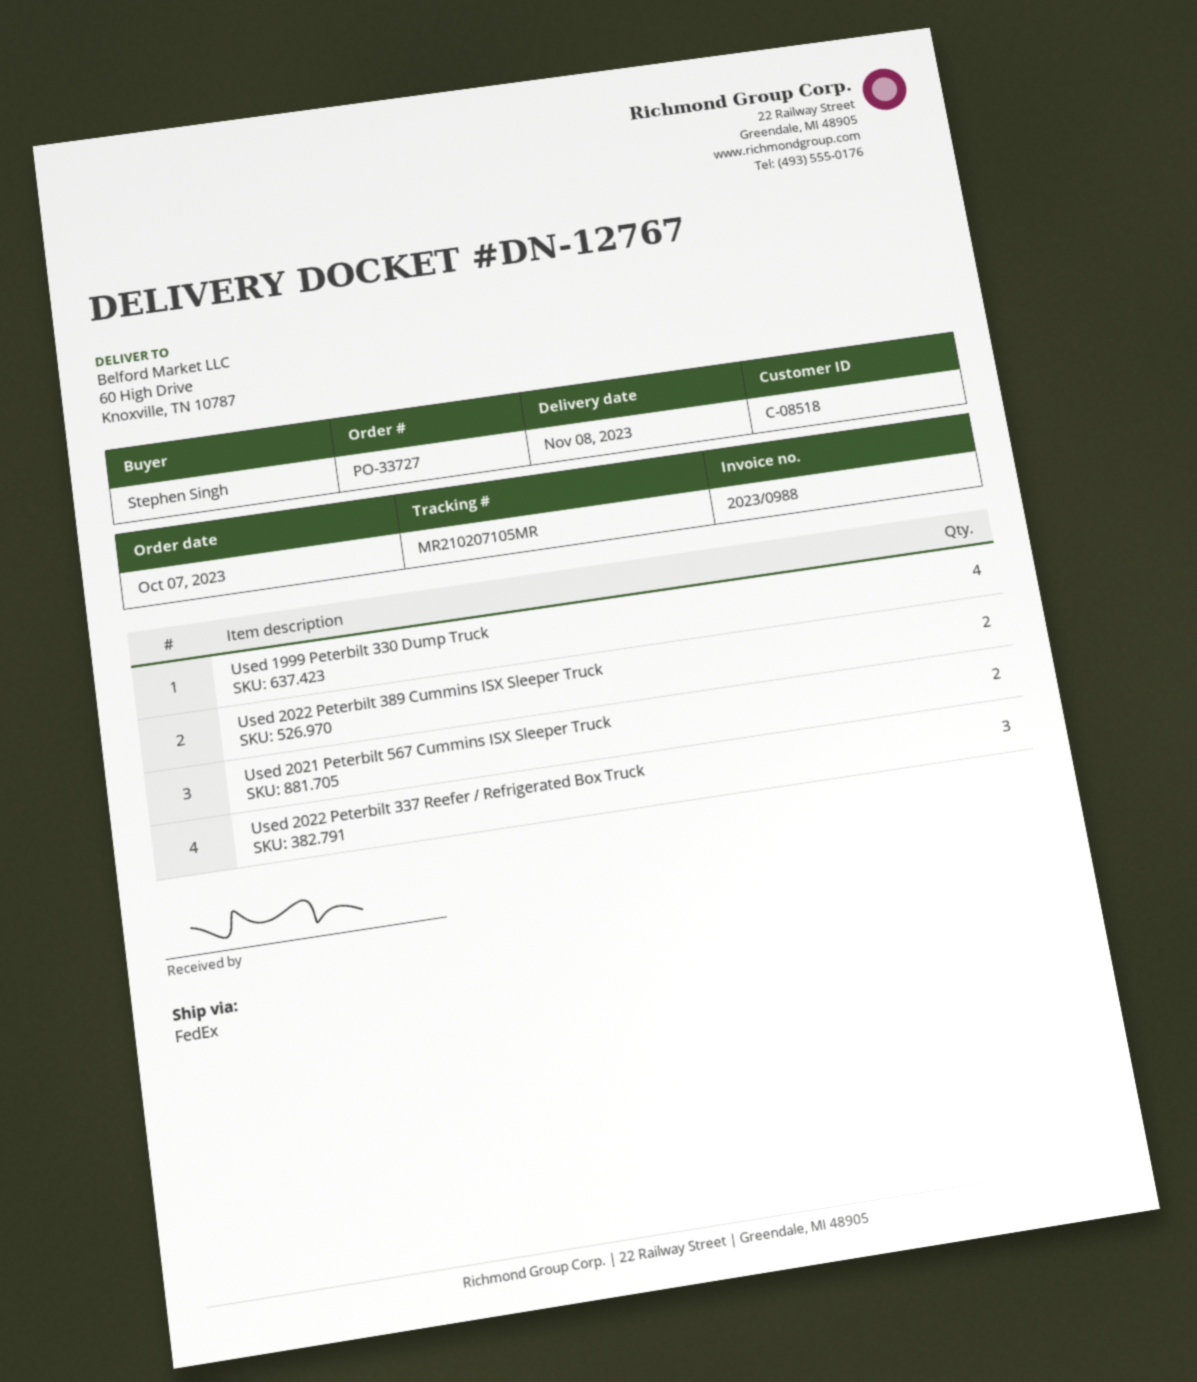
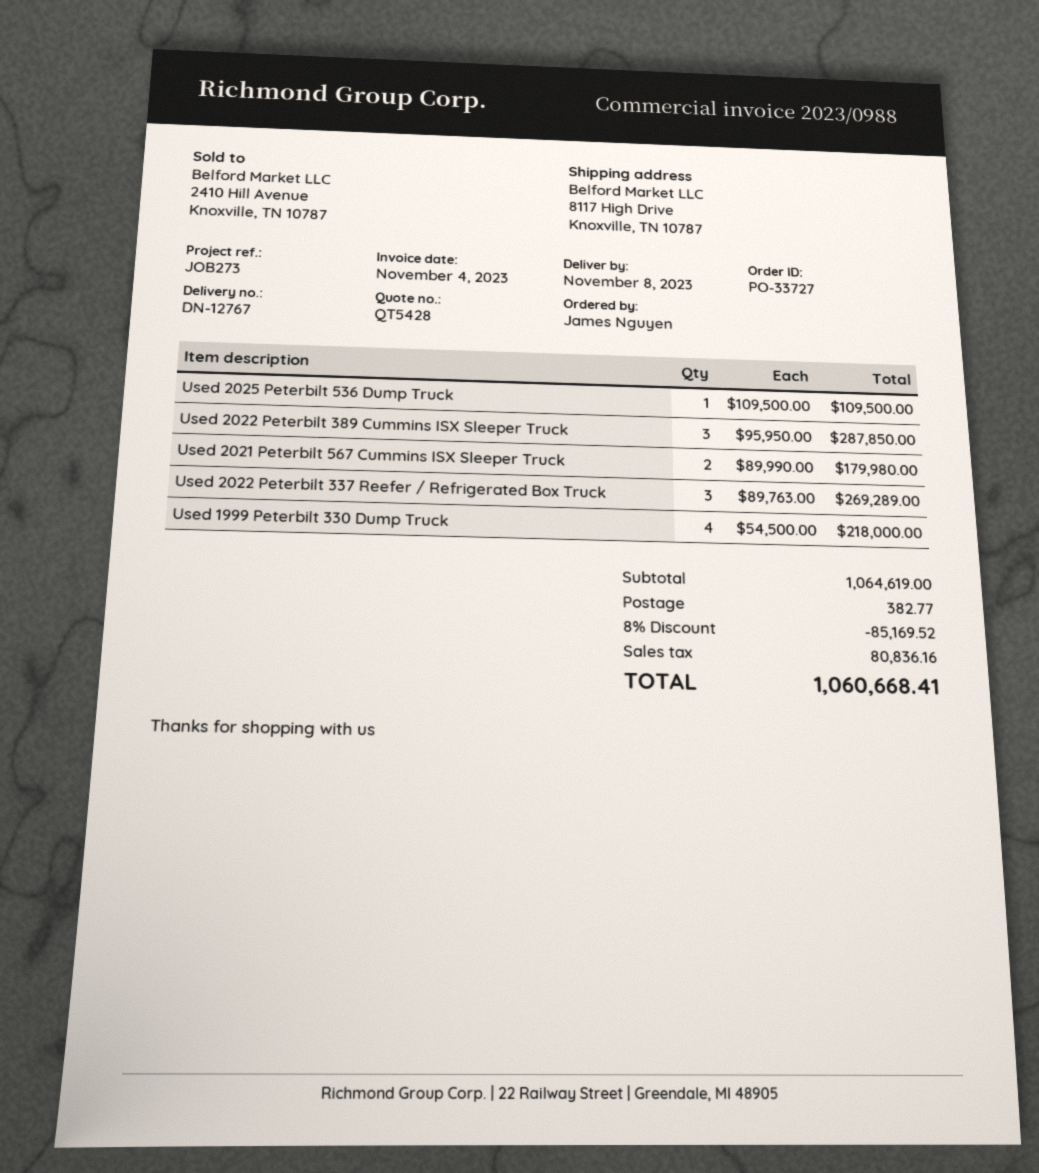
ordered by: Stephen Singh -> James Nguyen
ship to: 60 High Drive, Knoxville, TN 10787 -> 8117 High Drive, Knoxville, TN 10787
Used 2022 Peterbilt 389 Cummins ISX Sleeper Truck: 2 -> 3
Used 2025 Peterbilt 536 Dump Truck: none -> 1

